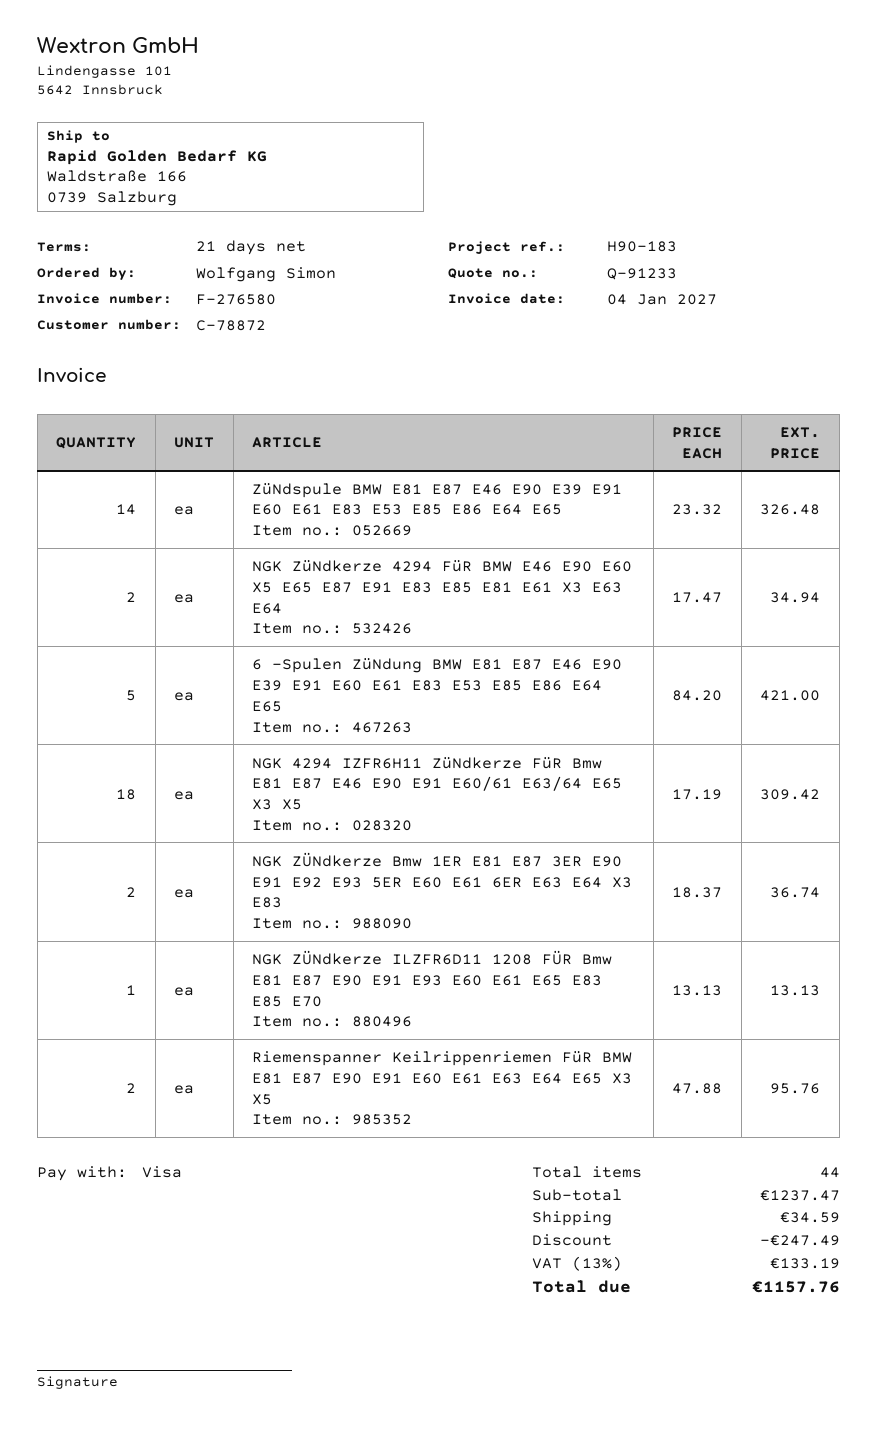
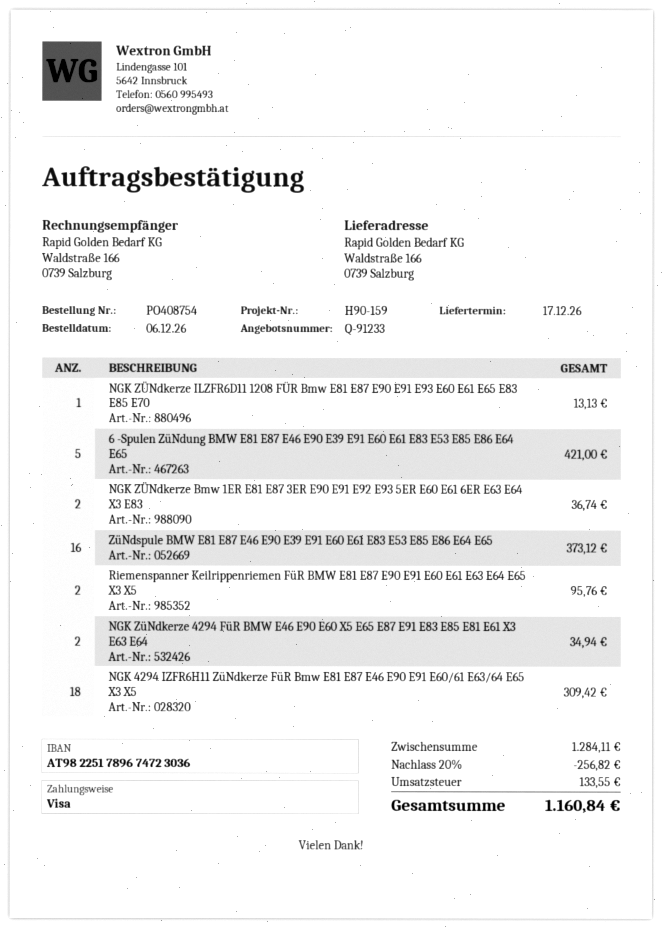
reference: H90-183 -> H90-159
ZüNdspule BMW E81 E87 E46 E90 E39 E91 E60 E61 E83 E53 E85 E86 E64 E65: 14 for 326.48 -> 16 for 373.12
subtotal: 1237.47 -> 1284.11
discount: 247.49 -> 256.82
shipping: 34.59 -> none
tax: 133.19 -> 133.55
total: 1157.76 -> 1160.84

